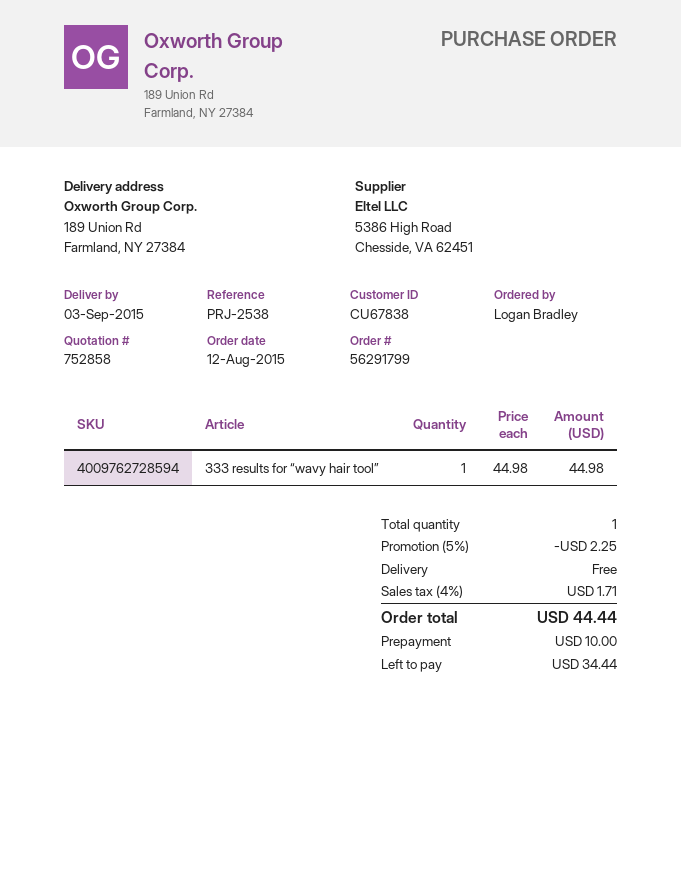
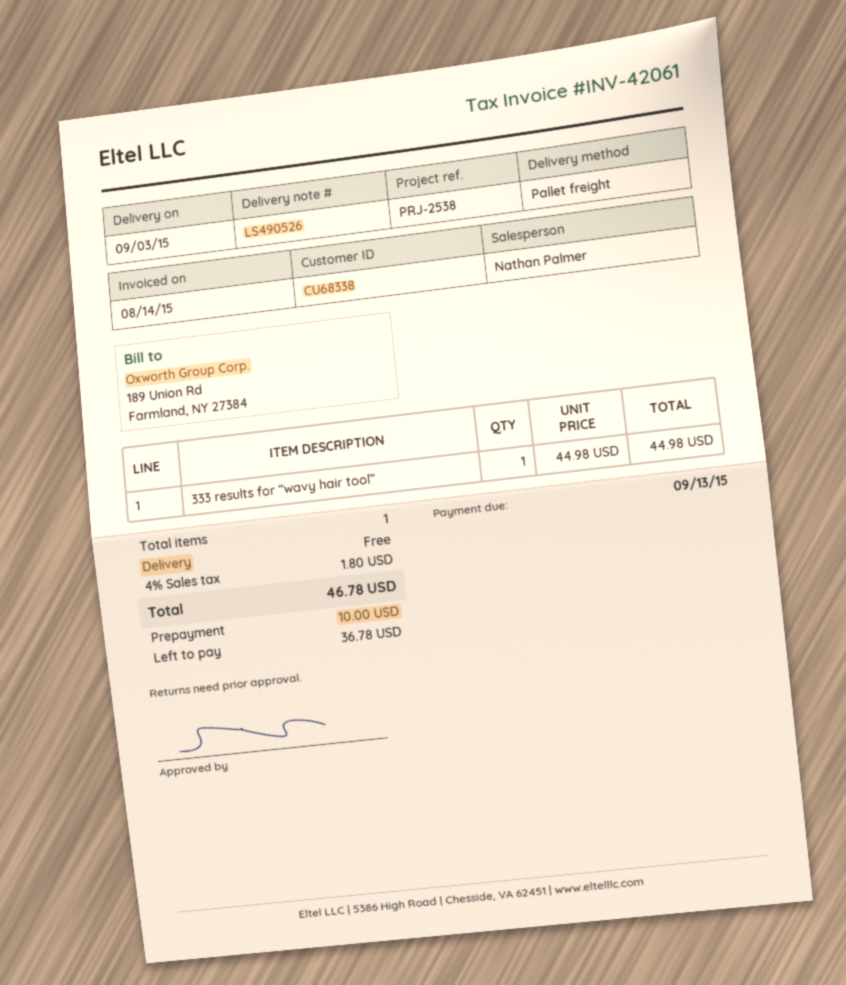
customer number: CU67838 -> CU68338
discount: 5% = 2.25 -> none
tax: 4% = 1.71 -> 4% = 1.80
total: 44.44 -> 46.78
balance: 34.44 -> 36.78

